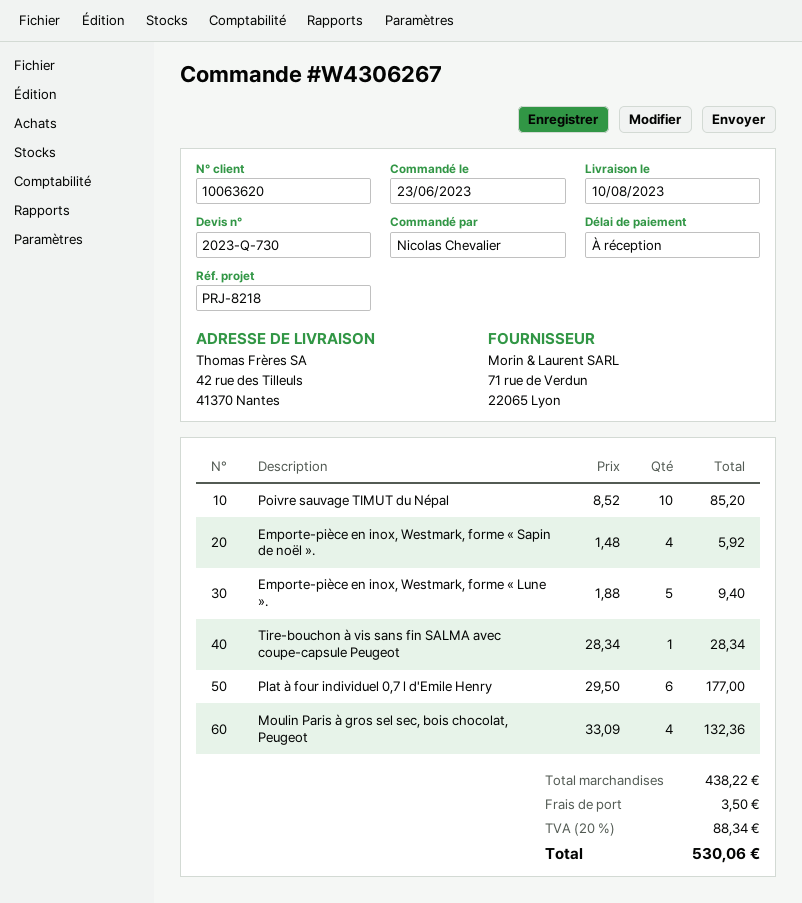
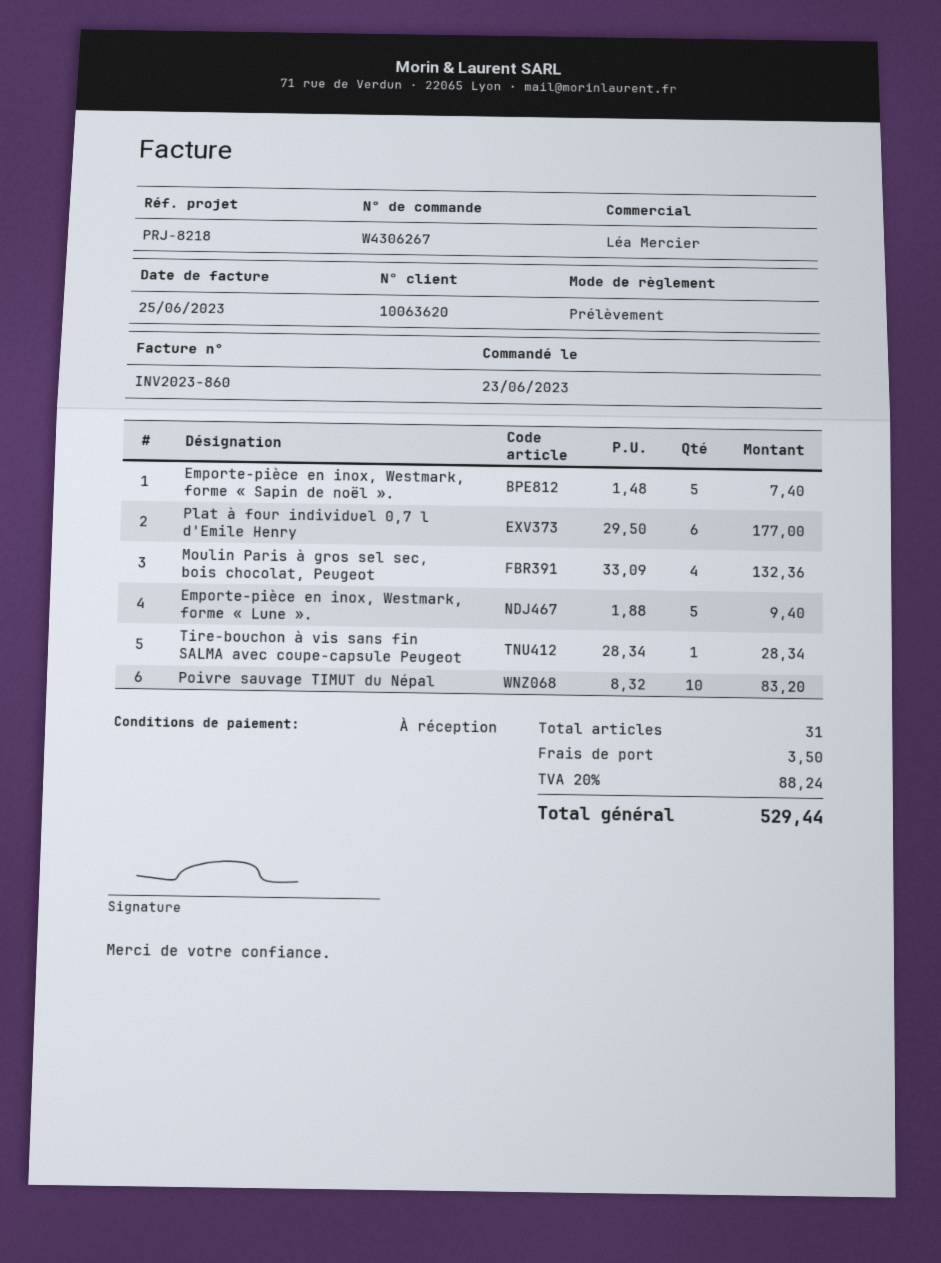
Poivre sauvage TIMUT du Népal: 10 x 8.52 = 85.20 -> 10 x 8.32 = 83.20
Emporte-pièce en inox, Westmark, forme « Sapin de noël ».: 4 x 1.48 = 5.92 -> 5 x 1.48 = 7.40
tax: 20% = 88.34 -> 20% = 88.24
total: 530.06 -> 529.44

